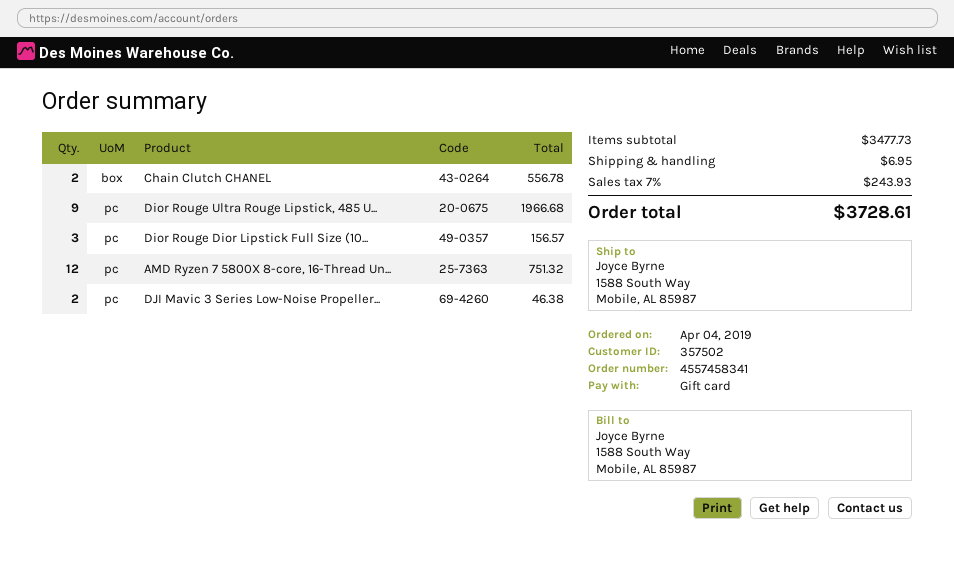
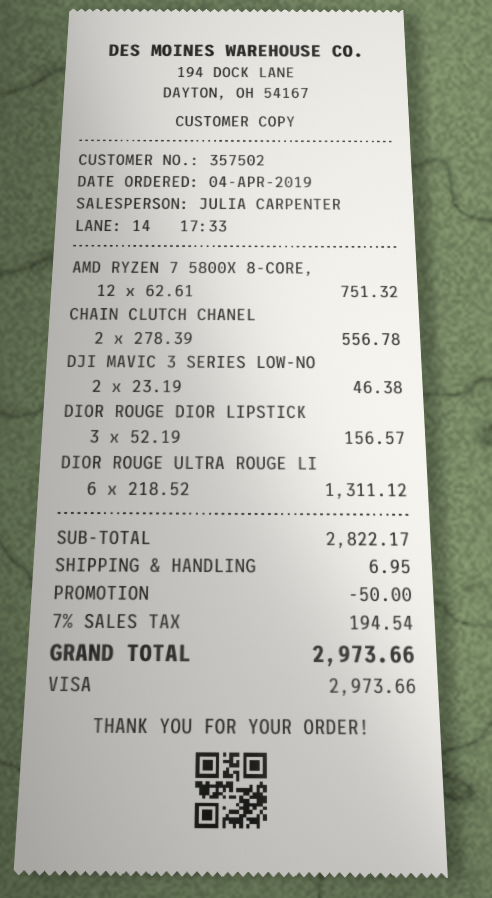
payment method: gift card -> Visa
Dior Rouge Ultra Rouge Lipstick, 485 U...: 9 for 1966.68 -> 6 for 1311.12
subtotal: 3477.73 -> 2822.17
discount: none -> 50.00
tax: 7% = 243.93 -> 7% = 194.54
total: 3728.61 -> 2973.66

